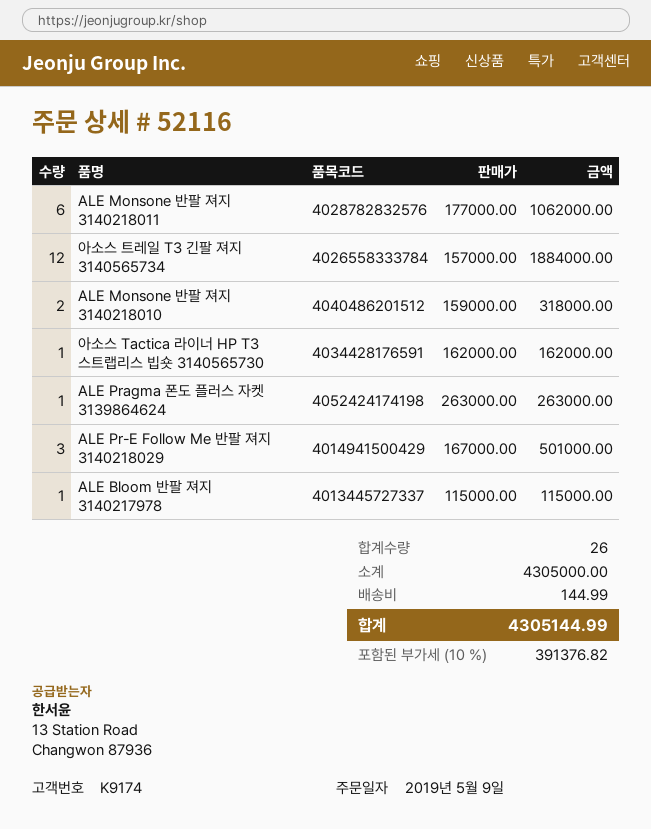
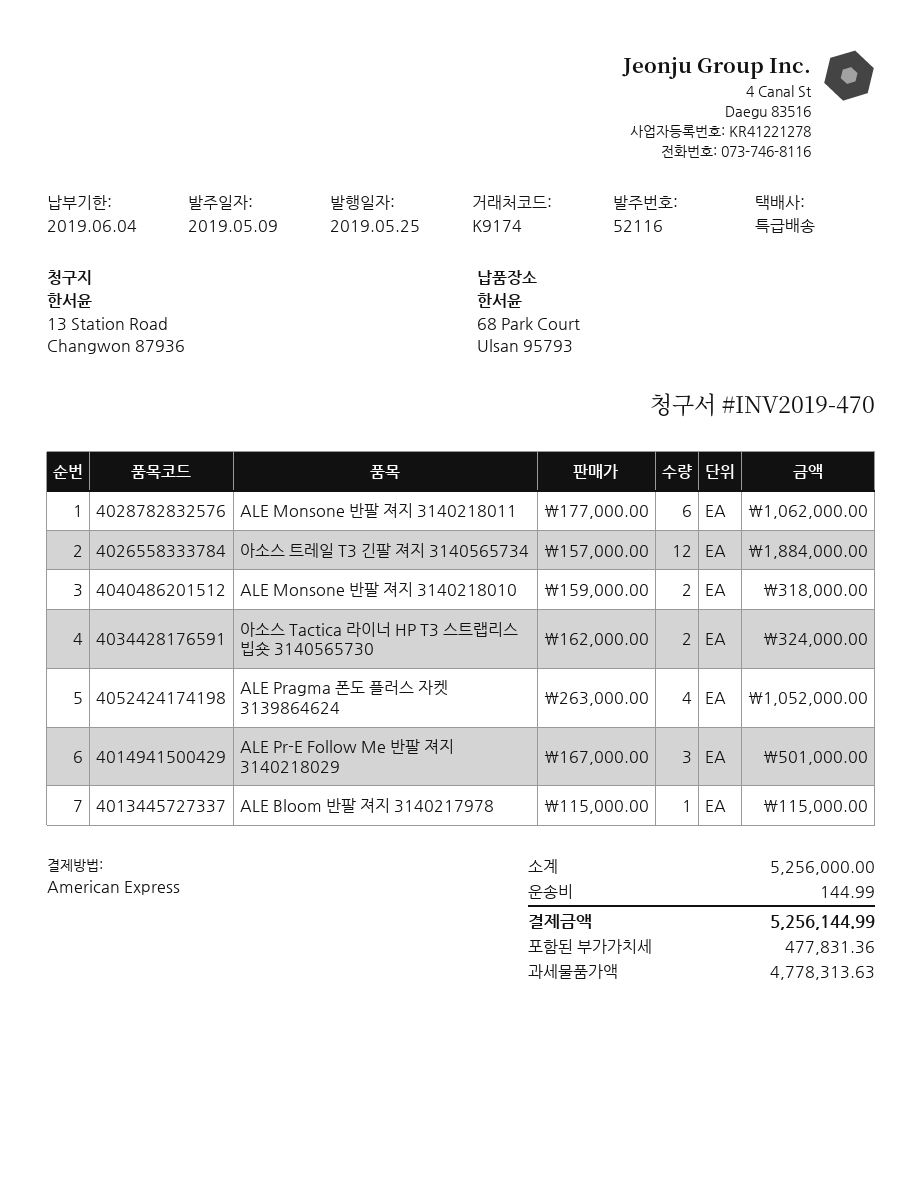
아소스 Tactica 라이너 HP T3 스트랩리스 빕숏 3140565730: 1 x 162000.00 = 162000.00 -> 2 x 162000.00 = 324000.00
ALE Pragma 폰도 플러스 자켓 3139864624: 1 x 263000.00 = 263000.00 -> 4 x 263000.00 = 1052000.00
subtotal: 4305000.00 -> 5256000.00
tax: 391376.82 -> 477831.36
total: 4305144.99 -> 5256144.99

